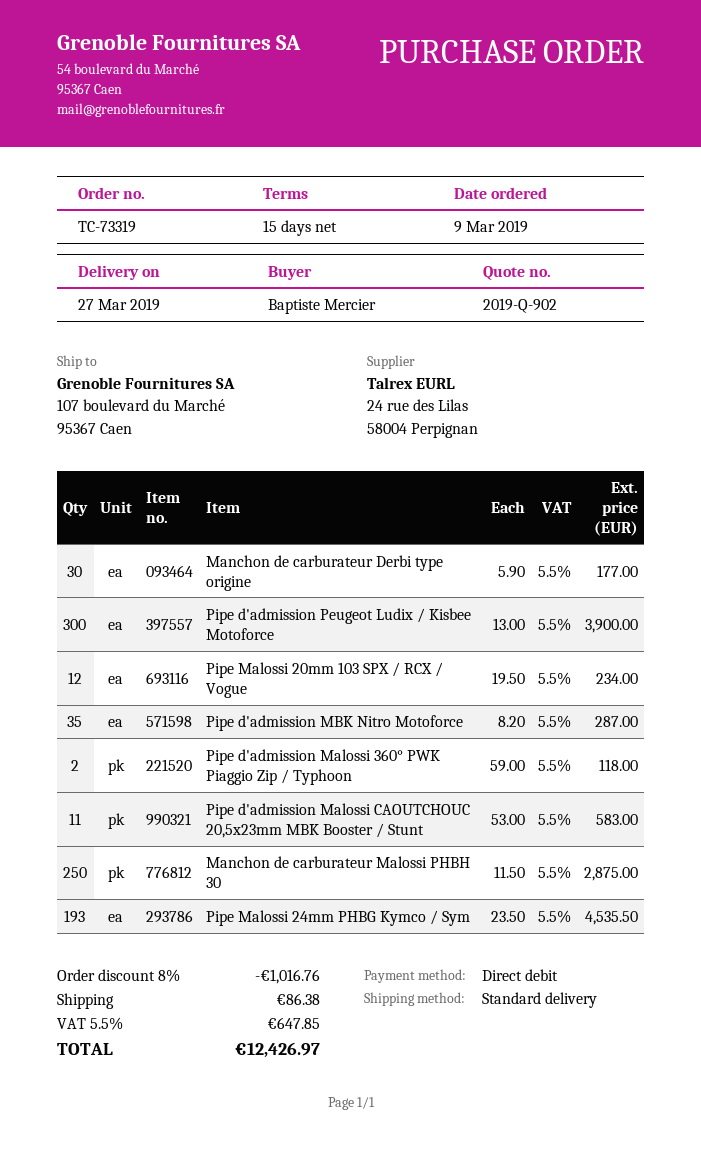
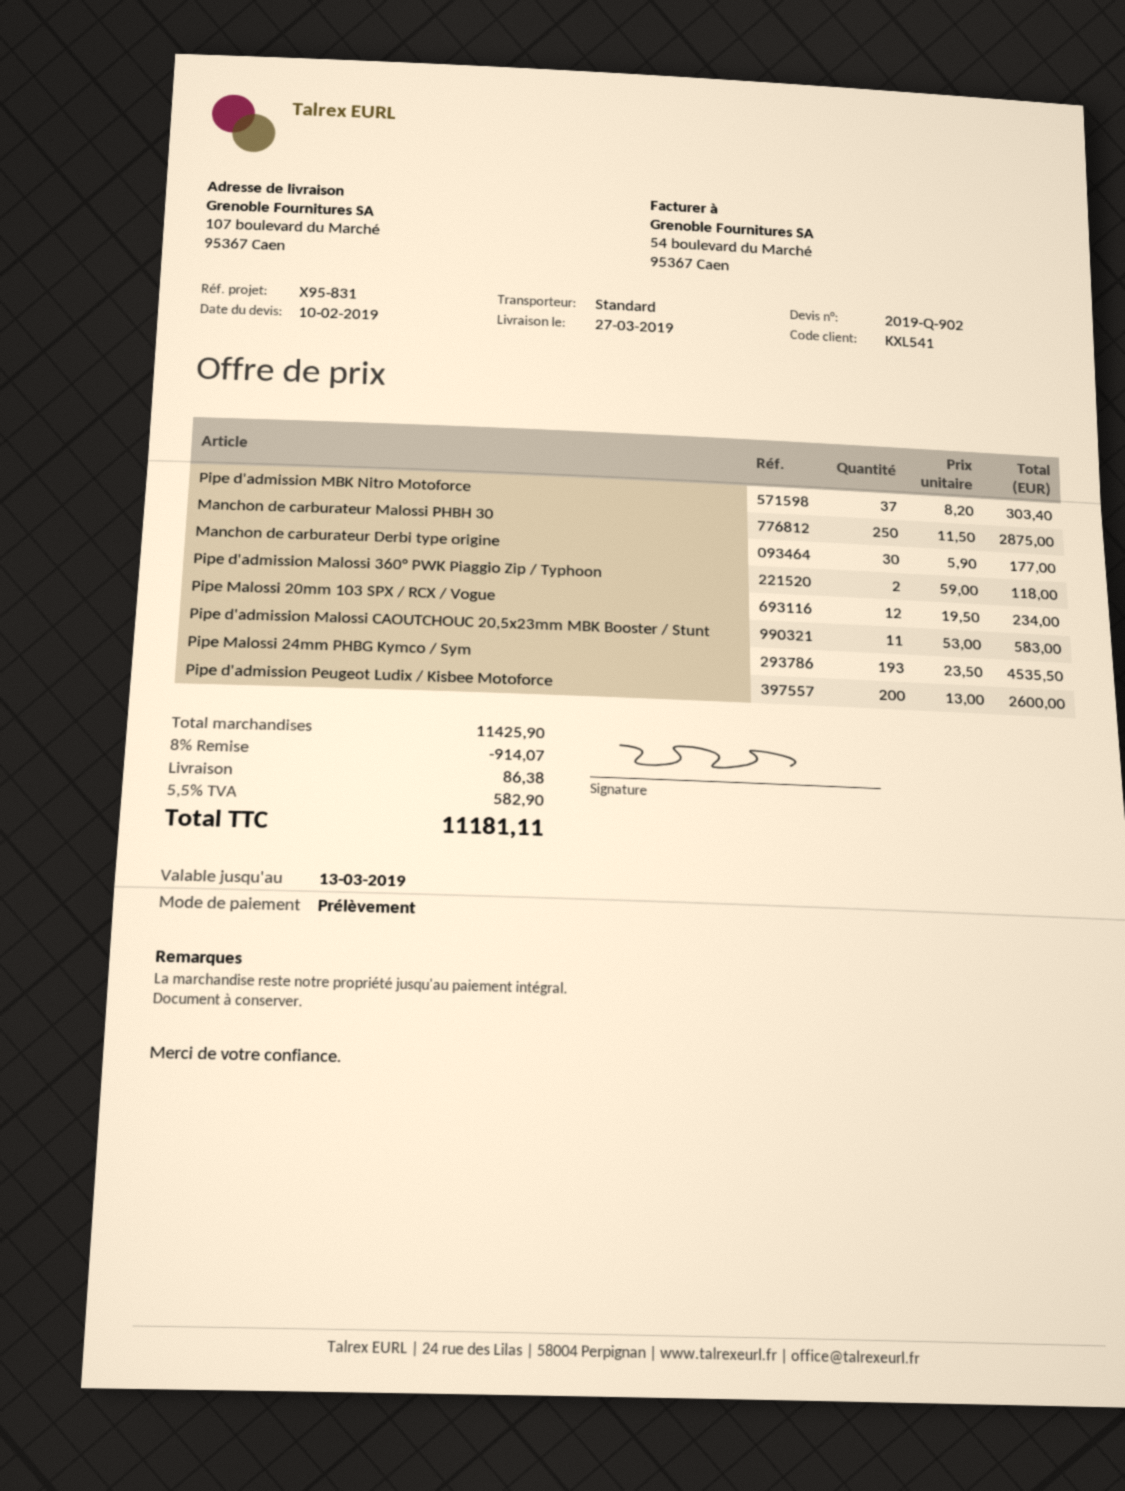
Pipe d'admission Peugeot Ludix / Kisbee Motoforce: 300 x 13.00 = 3900.00 -> 200 x 13.00 = 2600.00
Pipe d'admission MBK Nitro Motoforce: 35 x 8.20 = 287.00 -> 37 x 8.20 = 303.40
discount: 8% = 1016.76 -> 8% = 914.07
tax: 5.5% = 647.85 -> 5.5% = 582.90
total: 12426.97 -> 11181.11

